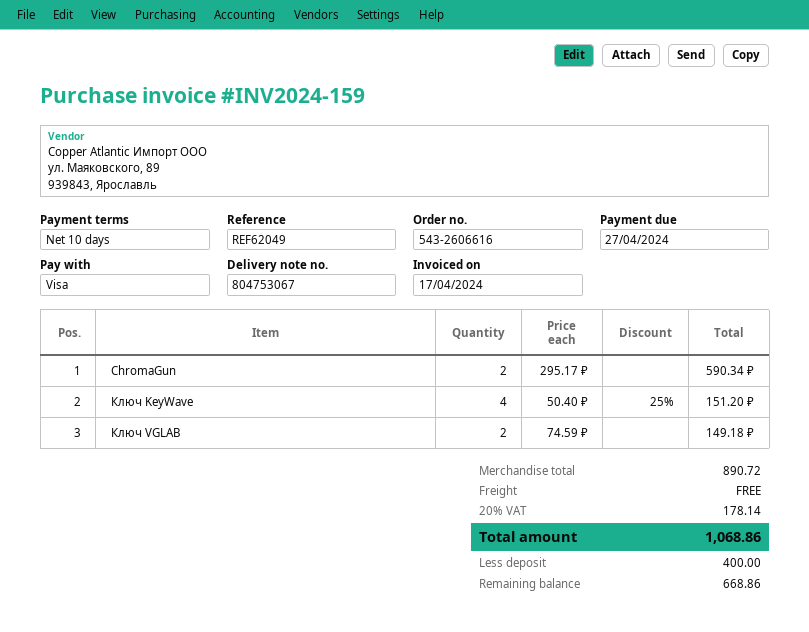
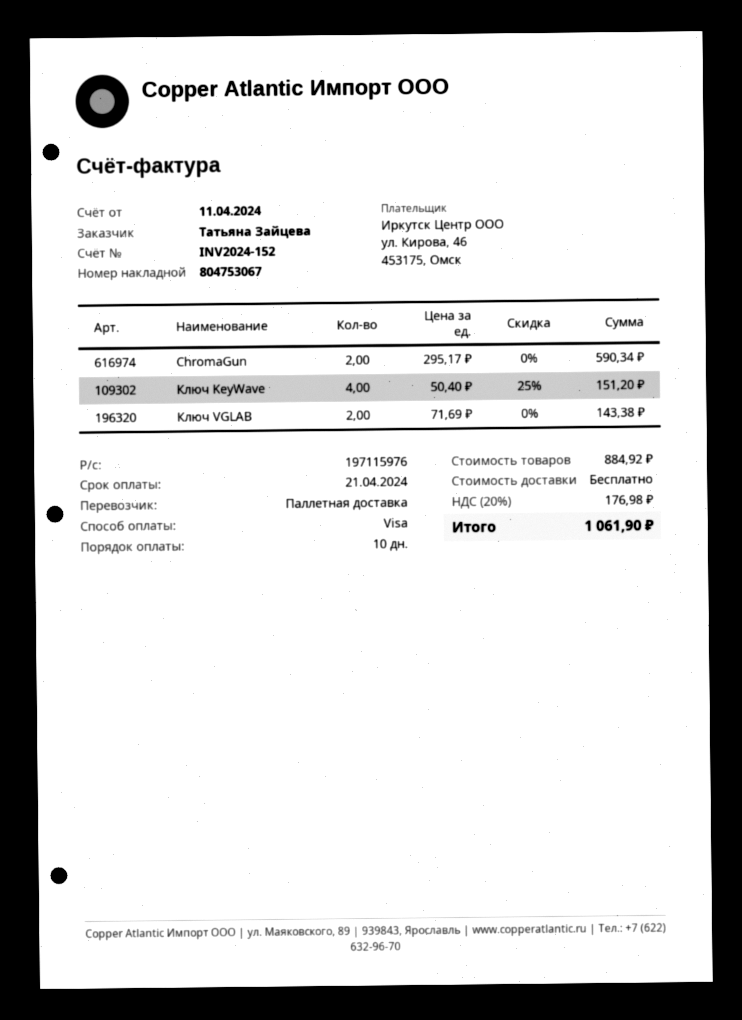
invoice number: INV2024-159 -> INV2024-152
invoice date: 2024-04-17 -> 2024-04-11
due date: 2024-04-27 -> 2024-04-21
Ключ VGLAB: 2 x 74.59 = 149.18 -> 2 x 71.69 = 143.38
subtotal: 890.72 -> 884.92
tax: 20% = 178.14 -> 20% = 176.98
total: 1068.86 -> 1061.90

